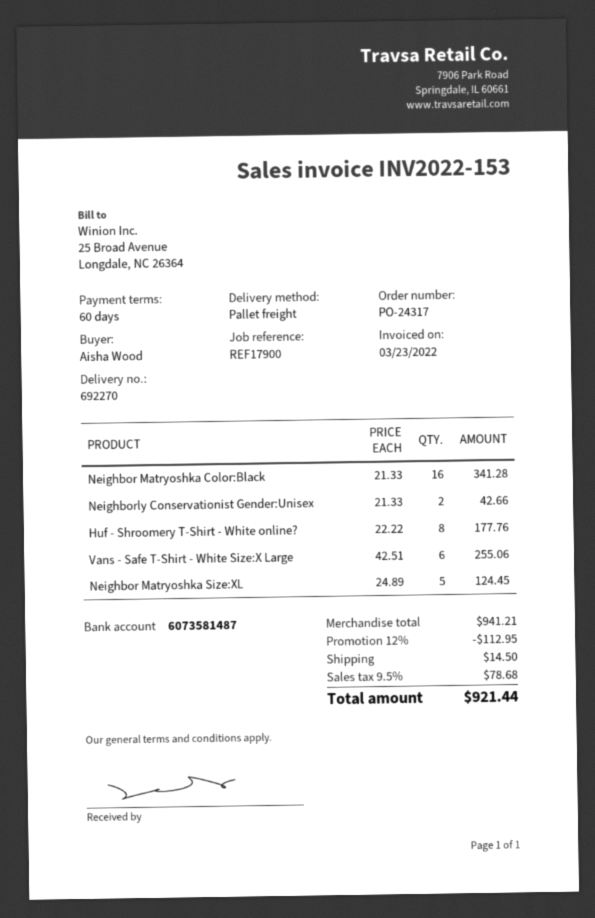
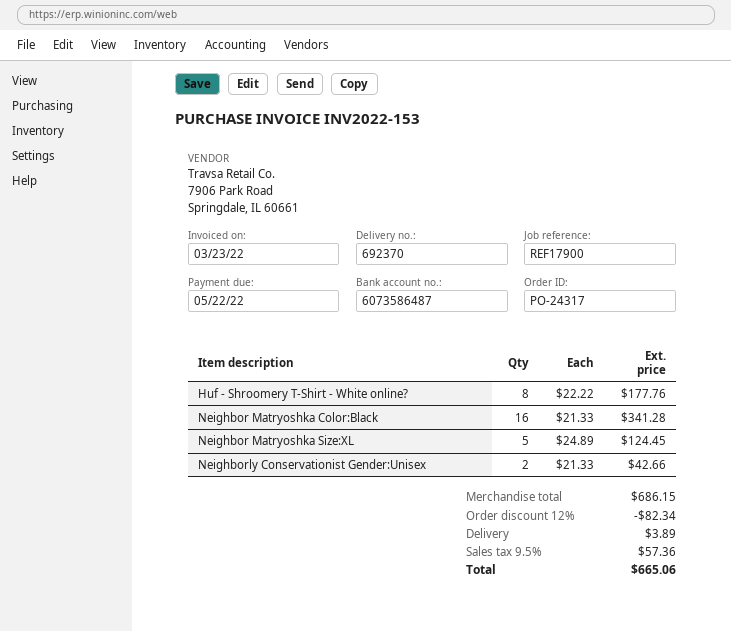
delivery note number: 692270 -> 692370
bank account: 6073581487 -> 6073586487
Vans - Safe T-Shirt - White Size:X Large: 6 x 42.51 = 255.06 -> none
subtotal: 941.21 -> 686.15
discount: 12% = 112.95 -> 12% = 82.34
shipping: 14.50 -> 3.89
tax: 9.5% = 78.68 -> 9.5% = 57.36
total: 921.44 -> 665.06

